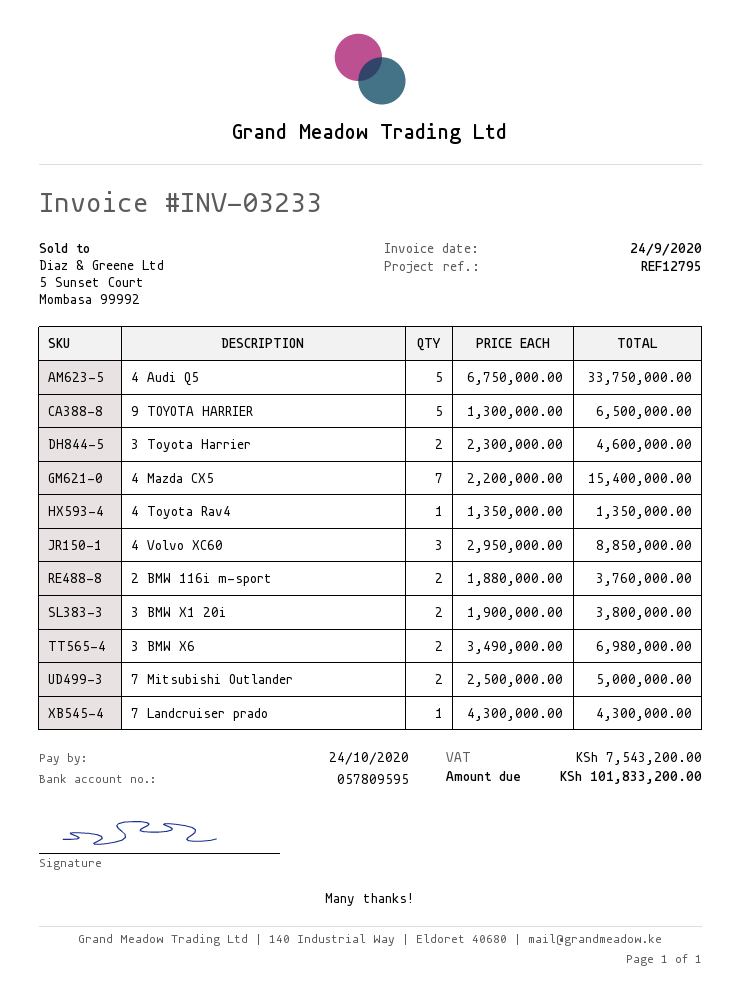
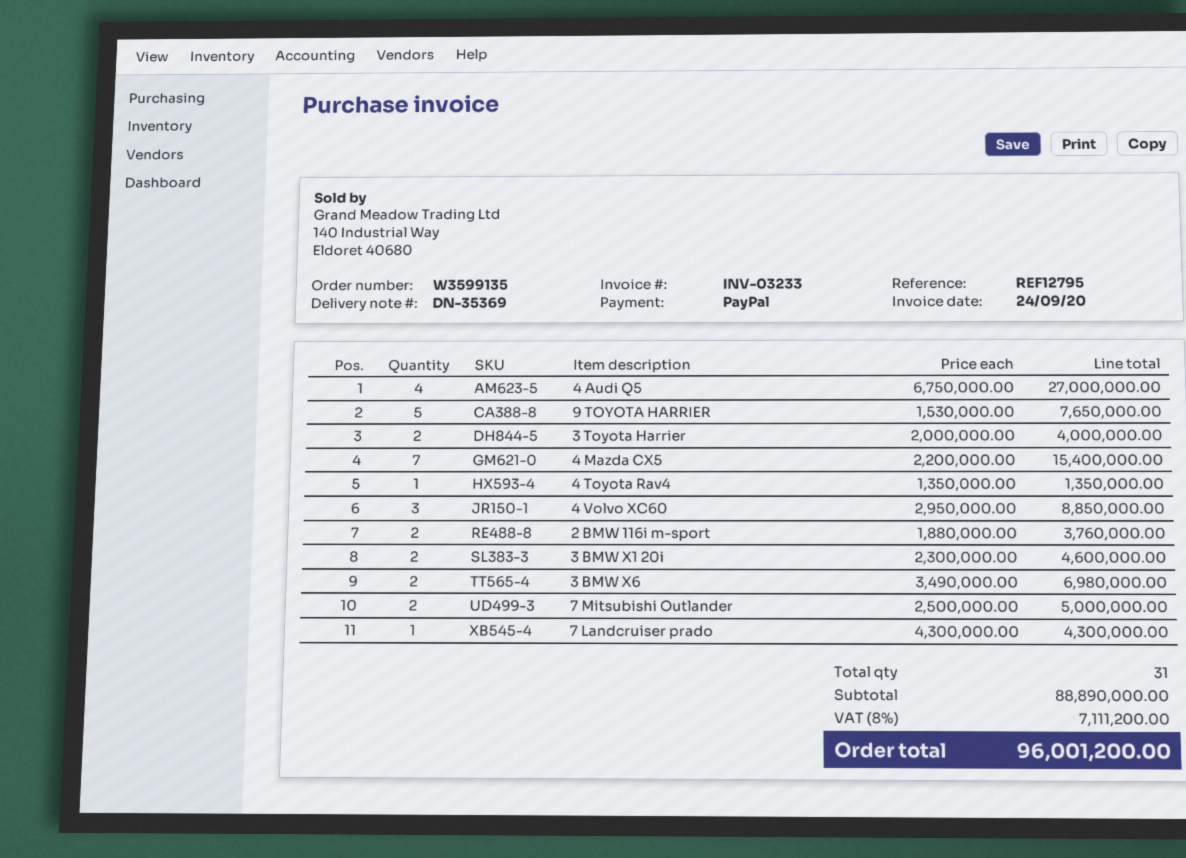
4 Audi Q5: 5 x 6750000.00 = 33750000.00 -> 4 x 6750000.00 = 27000000.00
9 TOYOTA HARRIER: 5 x 1300000.00 = 6500000.00 -> 5 x 1530000.00 = 7650000.00
3 Toyota Harrier: 2 x 2300000.00 = 4600000.00 -> 2 x 2000000.00 = 4000000.00
3 BMW X1 20i: 2 x 1900000.00 = 3800000.00 -> 2 x 2300000.00 = 4600000.00
tax: 7543200.00 -> 7111200.00
total: 101833200.00 -> 96001200.00

